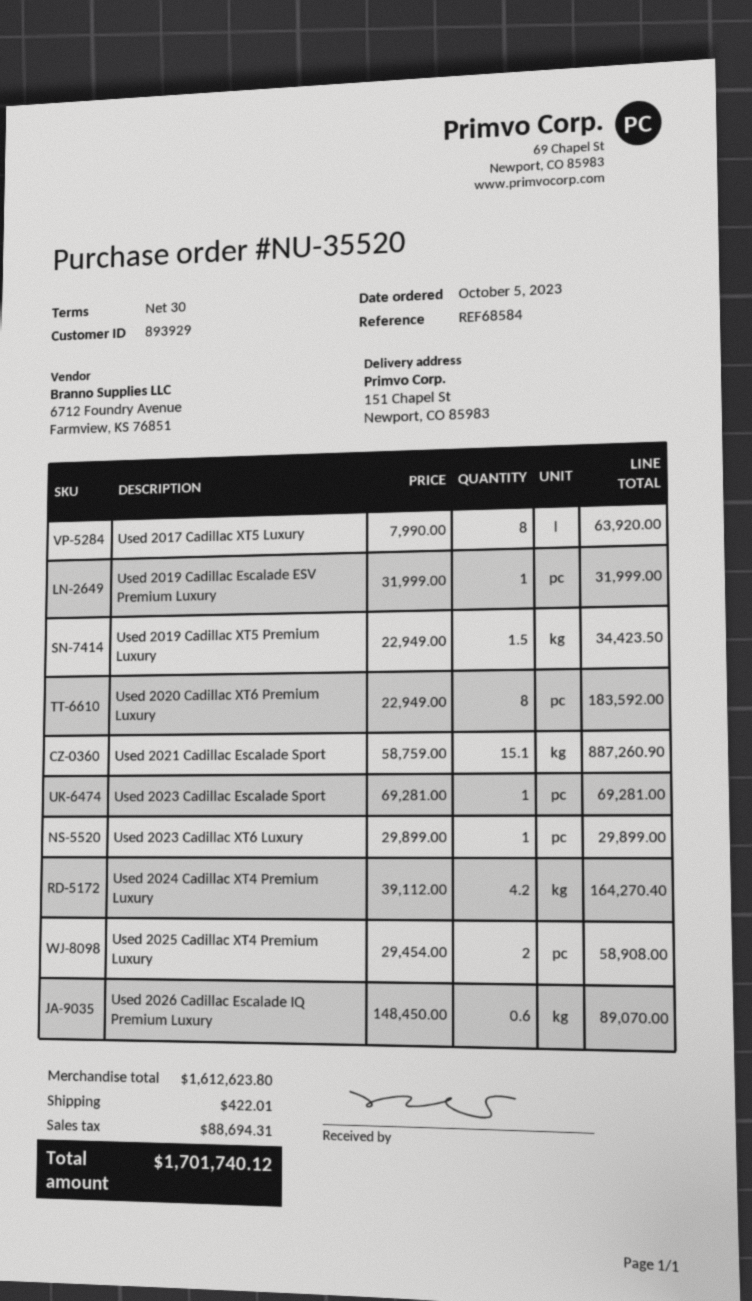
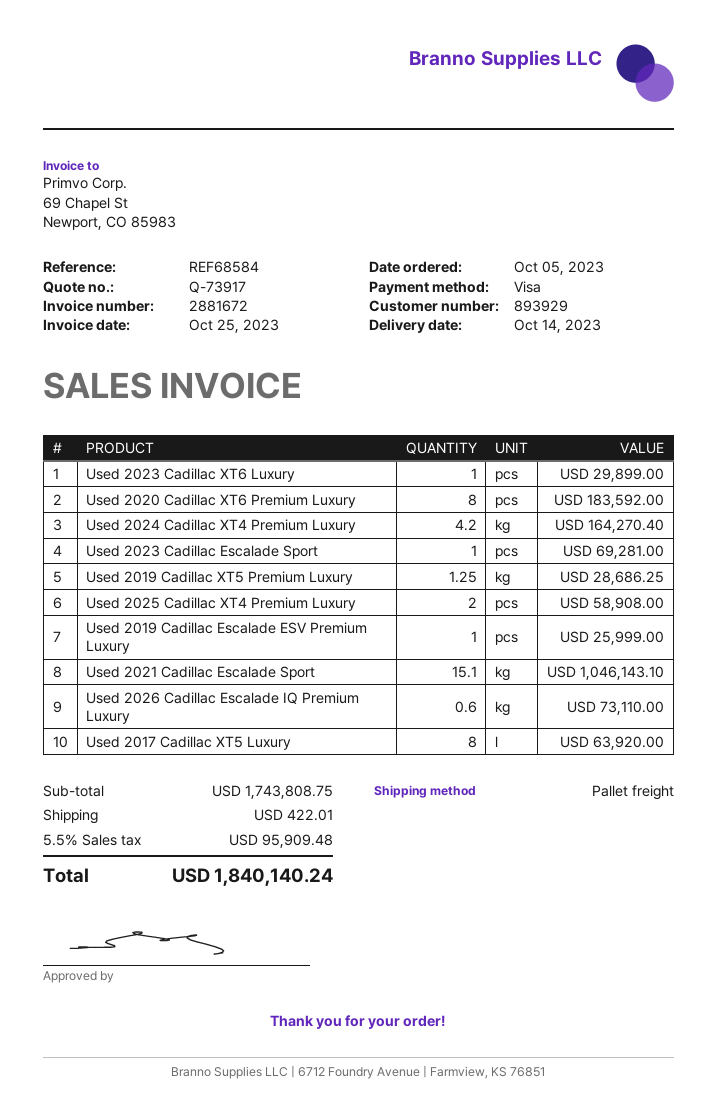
Used 2019 Cadillac Escalade ESV Premium Luxury: 1 for 31999.00 -> 1 for 25999.00
Used 2019 Cadillac XT5 Premium Luxury: 1.5 for 34423.50 -> 1.25 for 28686.25
Used 2021 Cadillac Escalade Sport: 15.1 for 887260.90 -> 15.1 for 1046143.10
Used 2026 Cadillac Escalade IQ Premium Luxury: 0.6 for 89070.00 -> 0.6 for 73110.00
subtotal: 1612623.80 -> 1743808.75
tax: 88694.31 -> 95909.48
total: 1701740.12 -> 1840140.24

